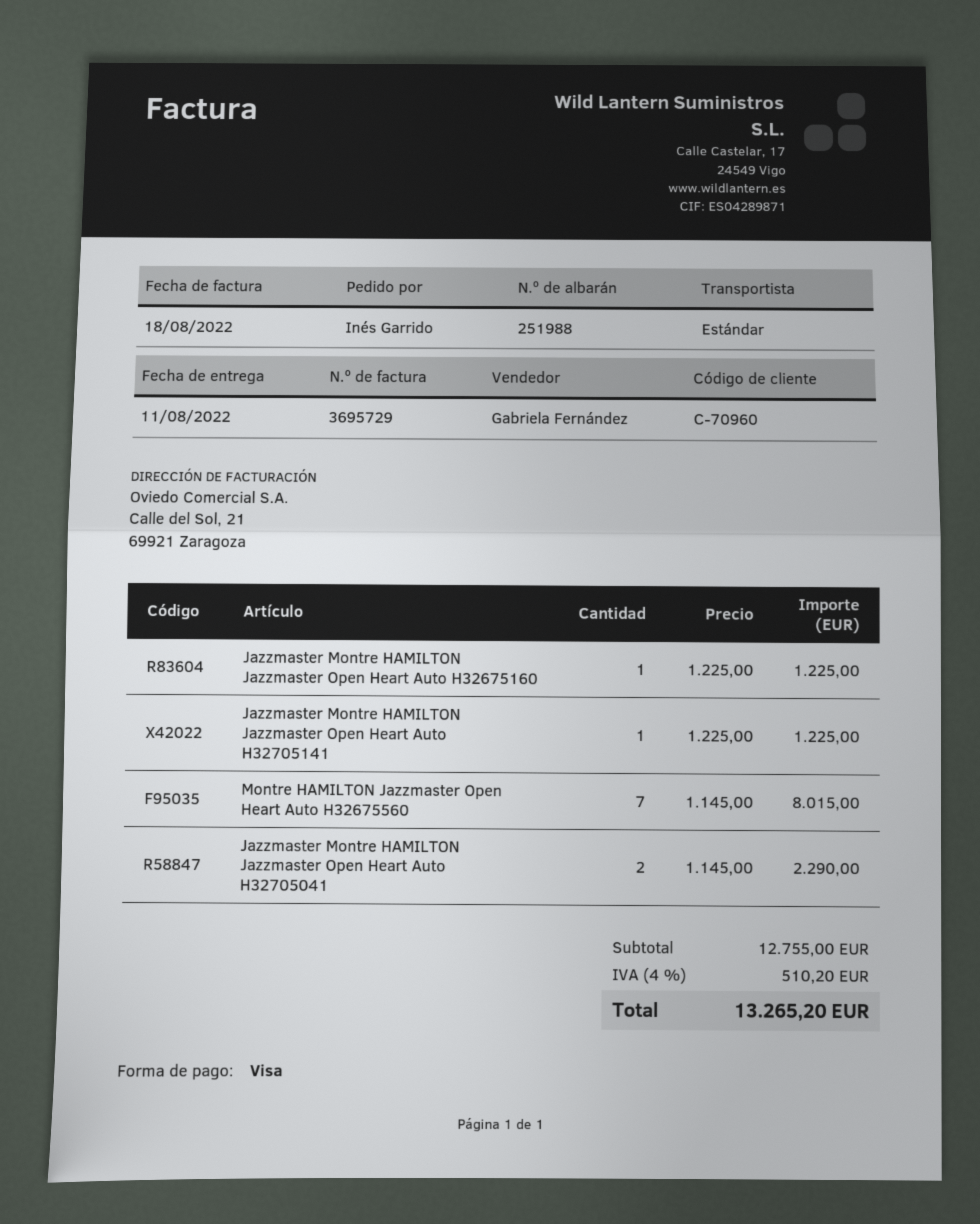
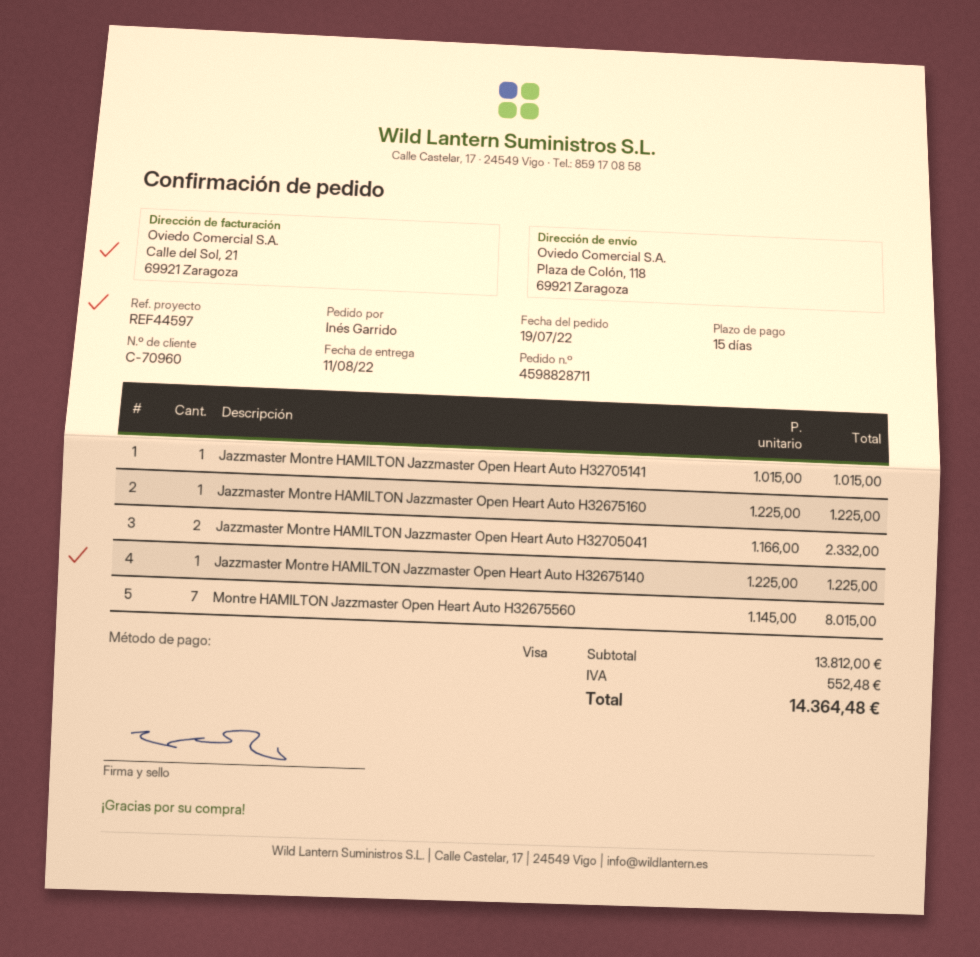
Jazzmaster Montre HAMILTON Jazzmaster Open Heart Auto H32705141: 1 x 1225.00 = 1225.00 -> 1 x 1015.00 = 1015.00
Jazzmaster Montre HAMILTON Jazzmaster Open Heart Auto H32705041: 2 x 1145.00 = 2290.00 -> 2 x 1166.00 = 2332.00
Jazzmaster Montre HAMILTON Jazzmaster Open Heart Auto H32675140: none -> 1 x 1225.00 = 1225.00
subtotal: 12755.00 -> 13812.00
tax: 510.20 -> 552.48
total: 13265.20 -> 14364.48

